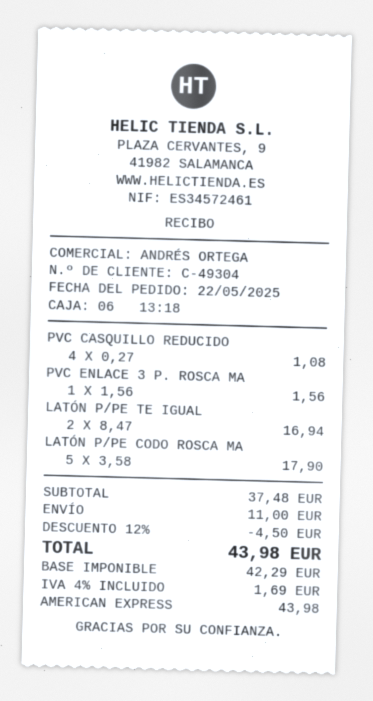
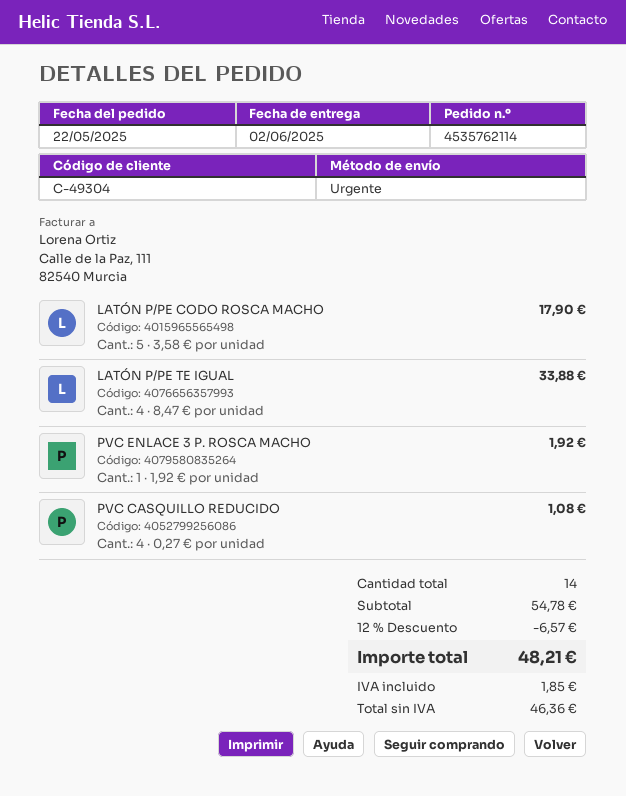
PVC ENLACE 3 P. ROSCA MA: 1 x 1.56 = 1.56 -> 1 x 1.92 = 1.92
LATÓN P/PE TE IGUAL: 2 x 8.47 = 16.94 -> 4 x 8.47 = 33.88
subtotal: 37.48 -> 54.78
discount: 12% = 4.50 -> 12% = 6.57
shipping: 11.00 -> none
net: 42.29 -> 46.36
tax: 1.69 -> 1.85
total: 43.98 -> 48.21

